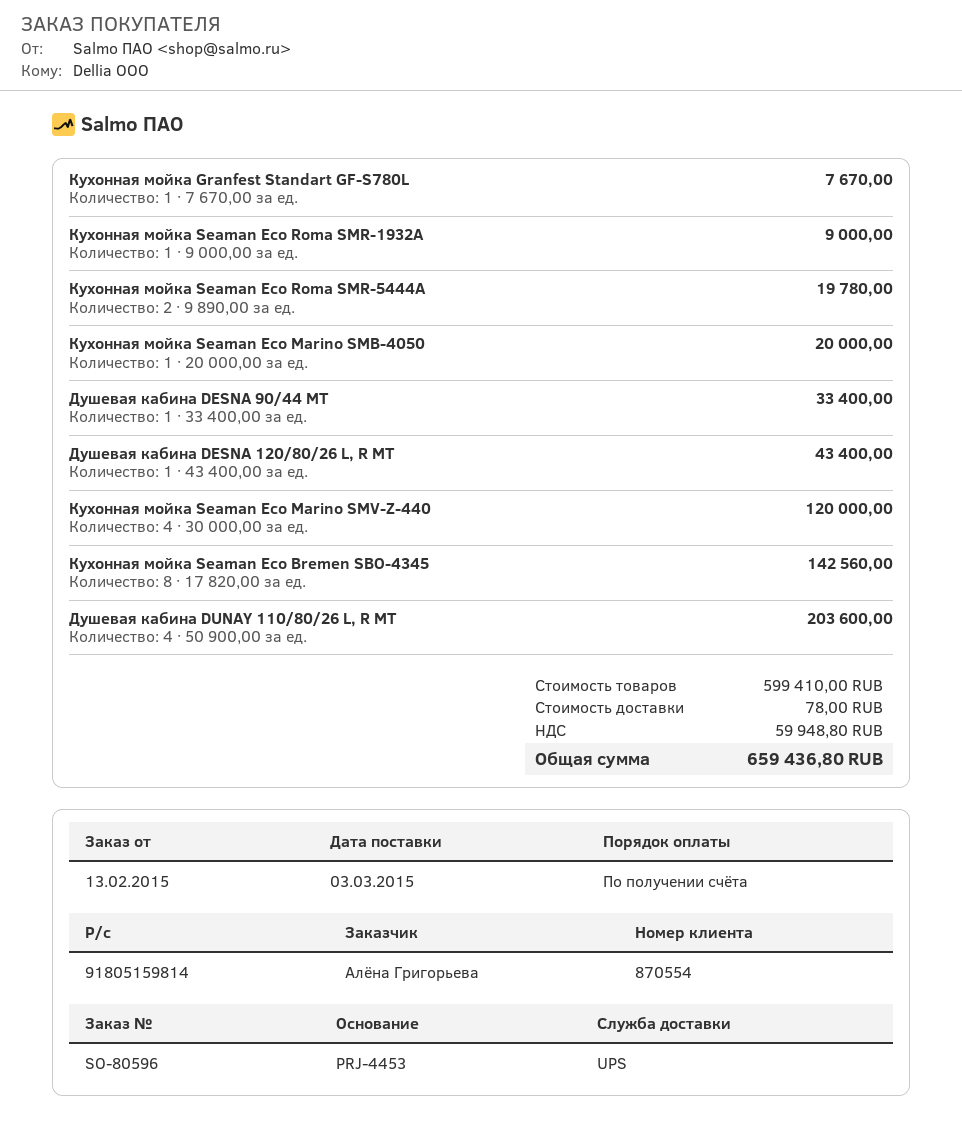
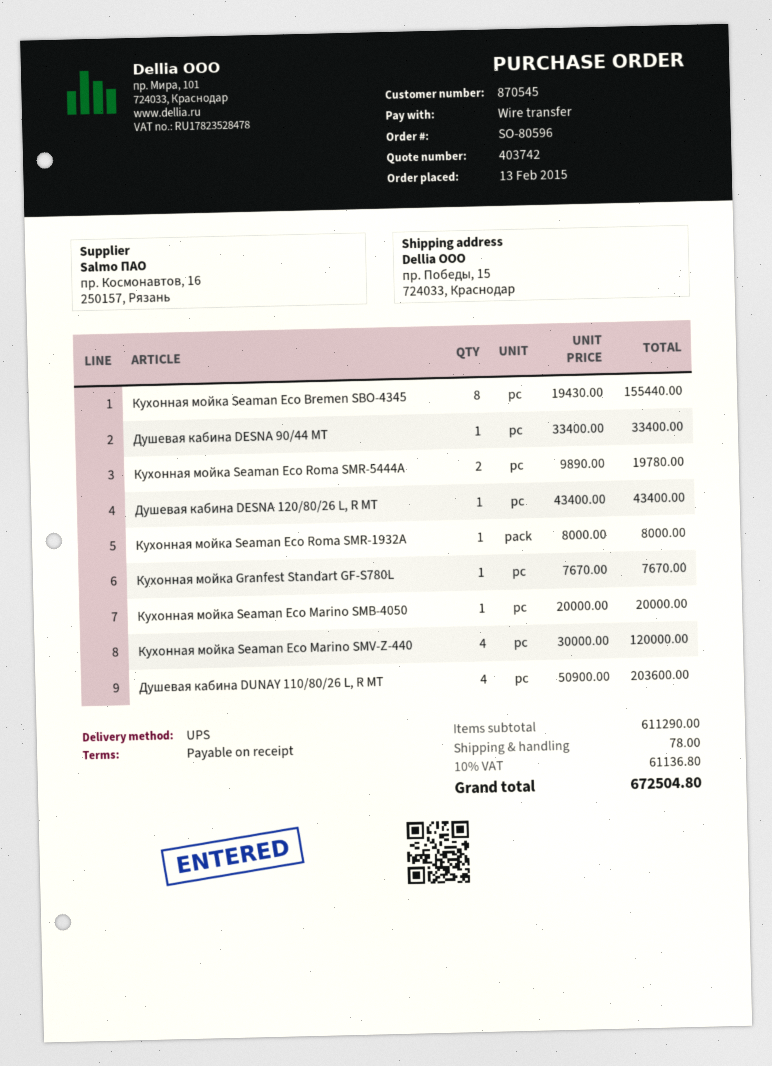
customer number: 870554 -> 870545
Кухонная мойка Seaman Eco Roma SMR-1932A: 1 x 9000.00 = 9000.00 -> 1 x 8000.00 = 8000.00
Кухонная мойка Seaman Eco Bremen SBO-4345: 8 x 17820.00 = 142560.00 -> 8 x 19430.00 = 155440.00
subtotal: 599410.00 -> 611290.00
tax: 59948.80 -> 61136.80
total: 659436.80 -> 672504.80

